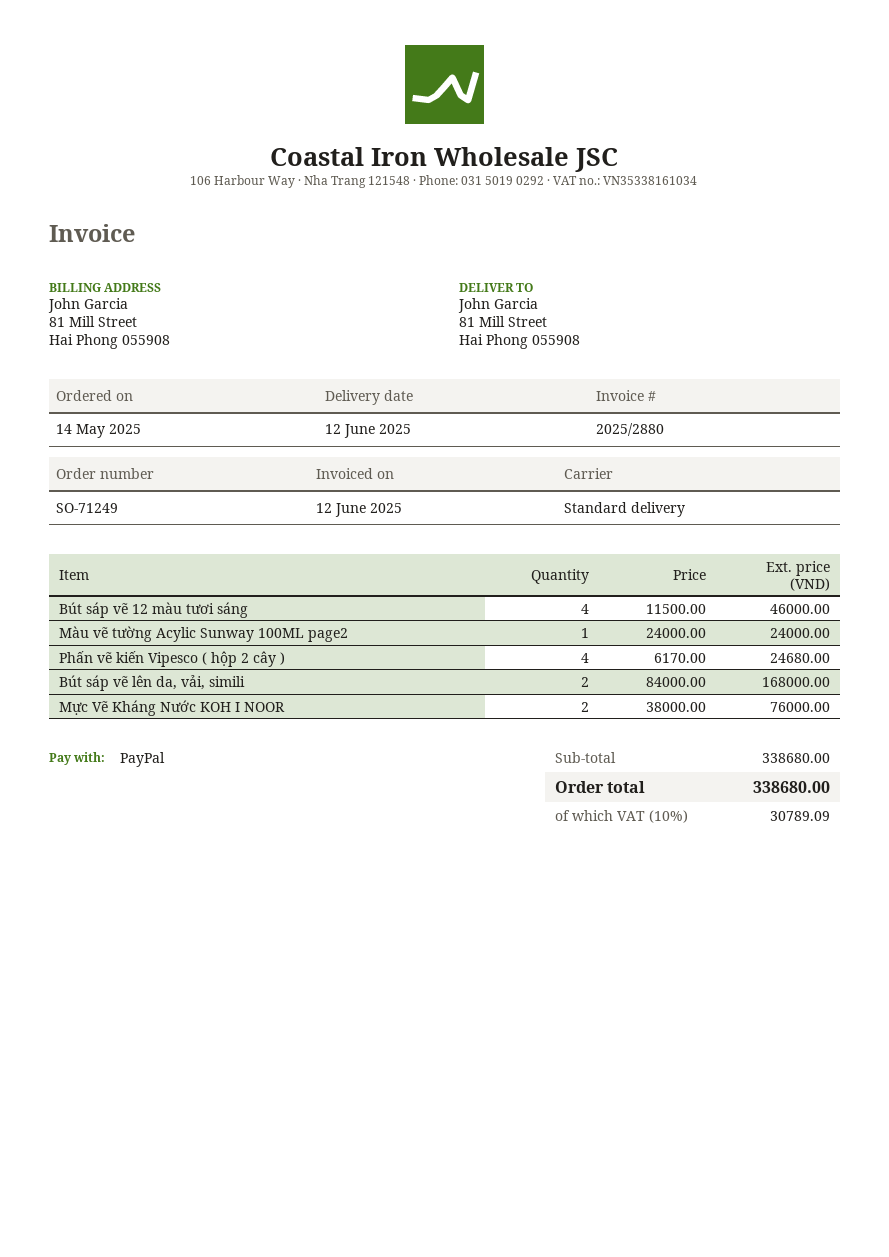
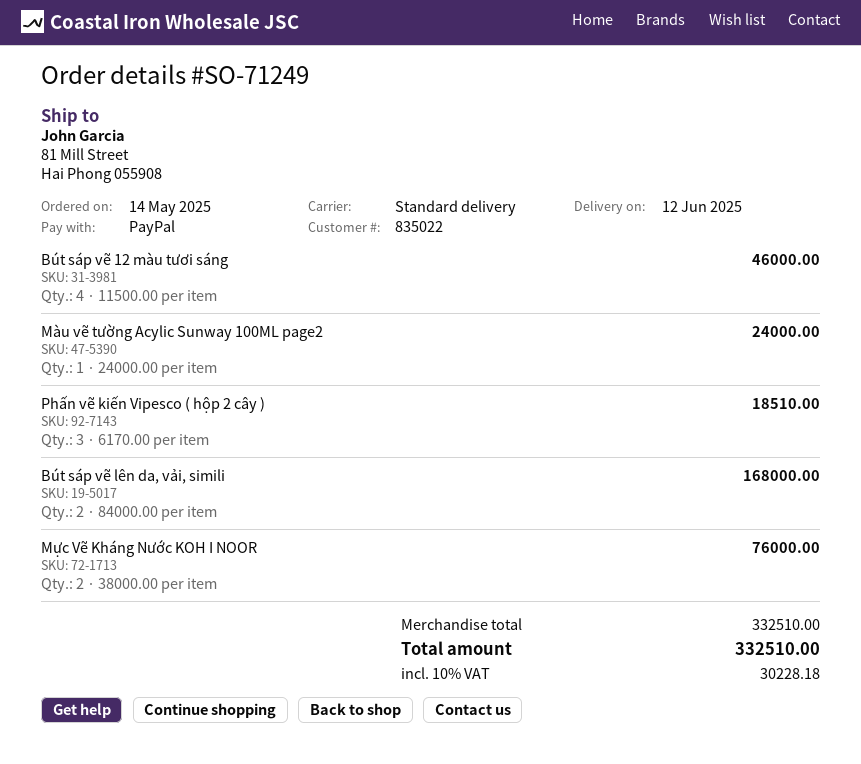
Phấn vẽ kiến Vipesco ( hộp 2 cây ): 4 x 6170.00 = 24680.00 -> 3 x 6170.00 = 18510.00
subtotal: 338680.00 -> 332510.00
tax: 10% = 30789.09 -> 10% = 30228.18
total: 338680.00 -> 332510.00

